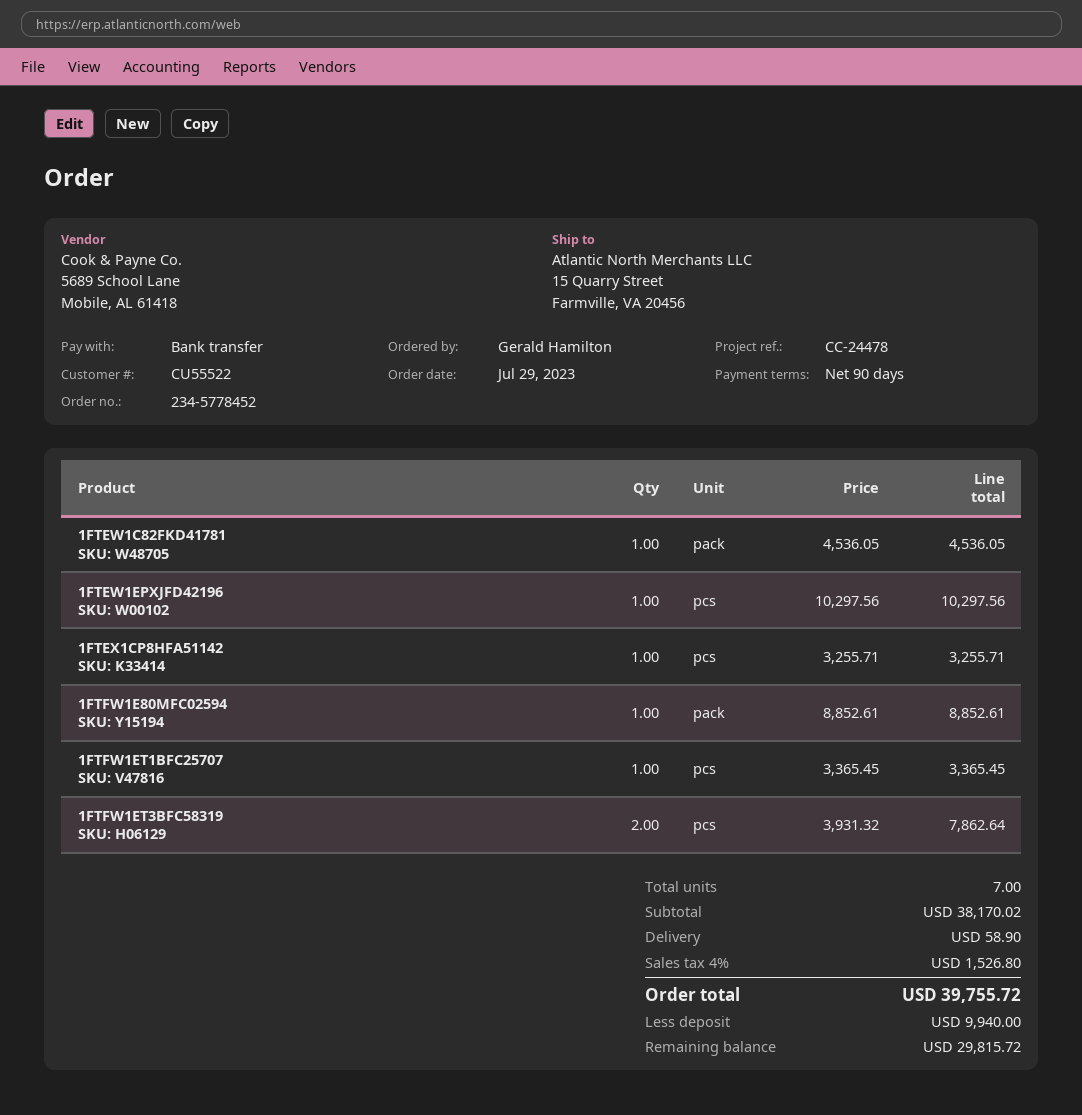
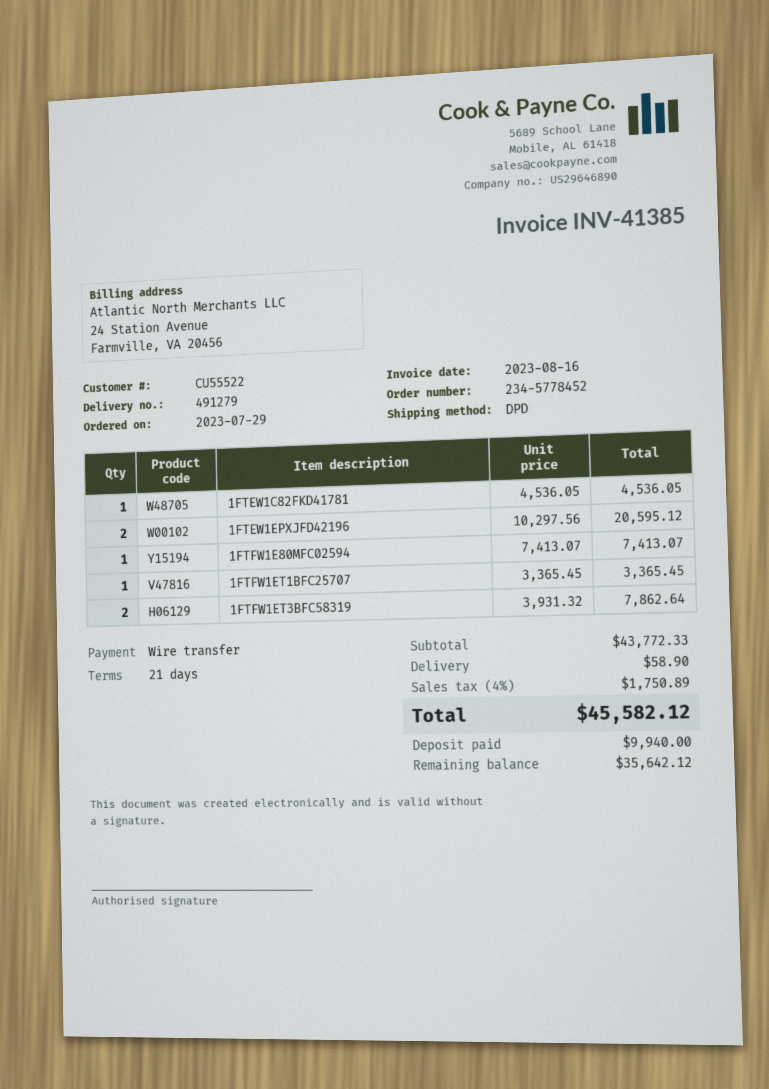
payment terms: 90 days -> 21 days
1FTEW1EPXJFD42196: 1 x 10297.56 = 10297.56 -> 2 x 10297.56 = 20595.12
1FTEX1CP8HFA51142: 1 x 3255.71 = 3255.71 -> none
1FTFW1E80MFC02594: 1 x 8852.61 = 8852.61 -> 1 x 7413.07 = 7413.07
subtotal: 38170.02 -> 43772.33
tax: 4% = 1526.80 -> 4% = 1750.89
total: 39755.72 -> 45582.12
balance: 29815.72 -> 35642.12

